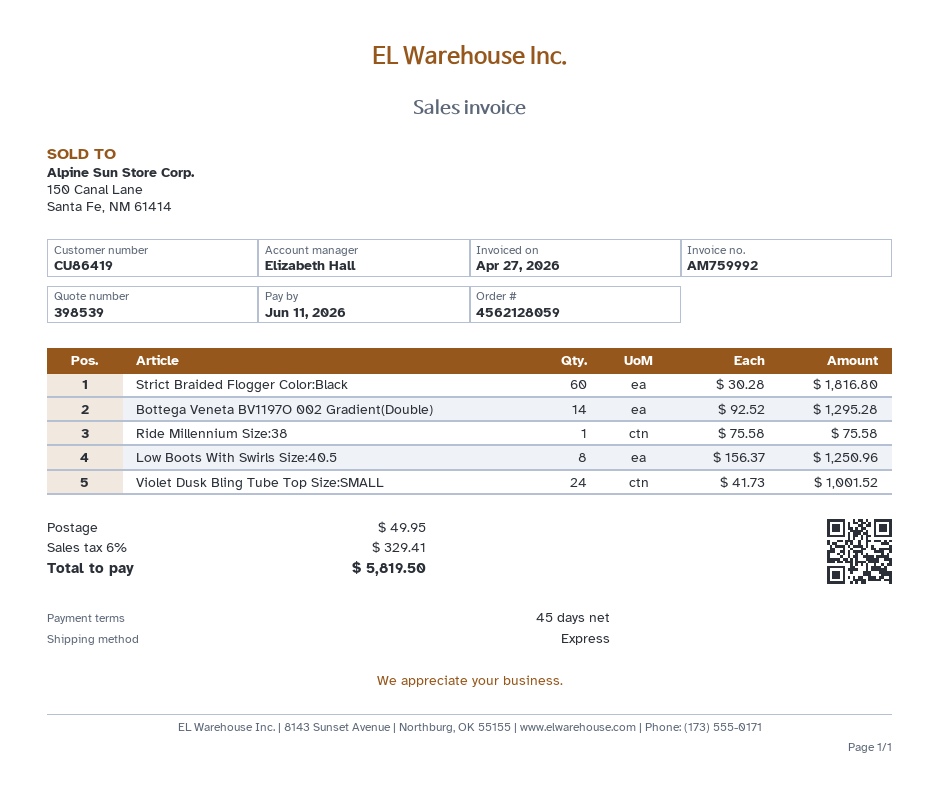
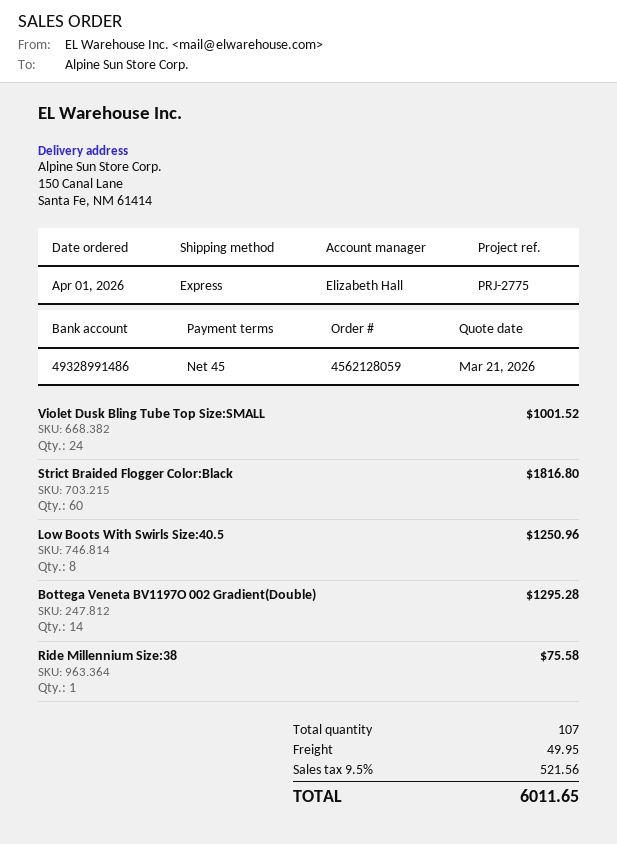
tax: 6% = 329.41 -> 9.5% = 521.56
total: 5819.50 -> 6011.65

